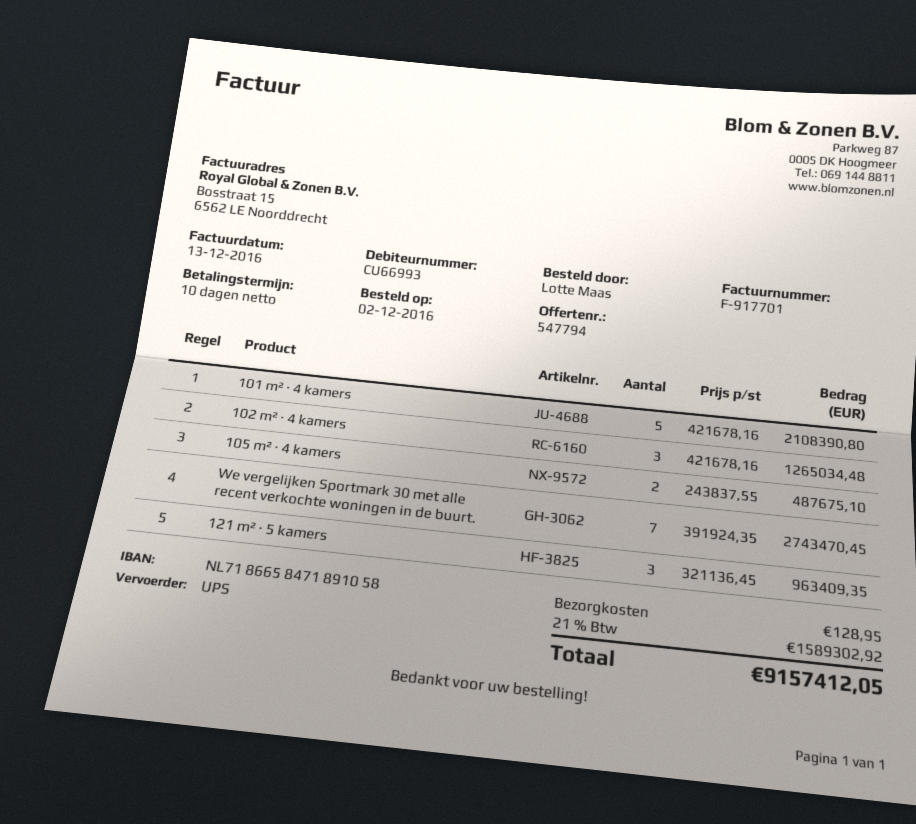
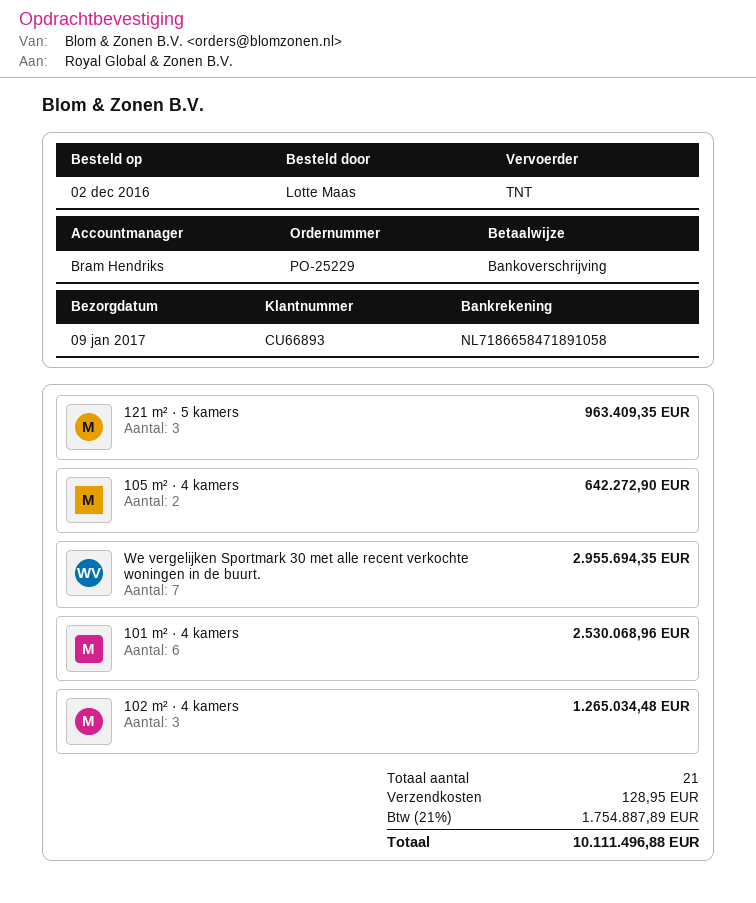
customer number: CU66993 -> CU66893
shipping method: UPS -> TNT
101 m² · 4 kamers: 5 for 2108390.80 -> 6 for 2530068.96
105 m² · 4 kamers: 2 for 487675.10 -> 2 for 642272.90
We vergelijken Sportmark 30 met alle recent verkochte woningen in de buurt.: 7 for 2743470.45 -> 7 for 2955694.35
tax: 21% = 1589302.92 -> 21% = 1754887.89
total: 9157412.05 -> 10111496.88

